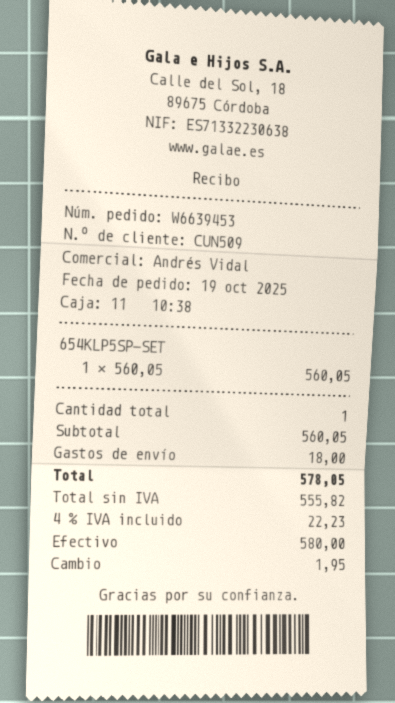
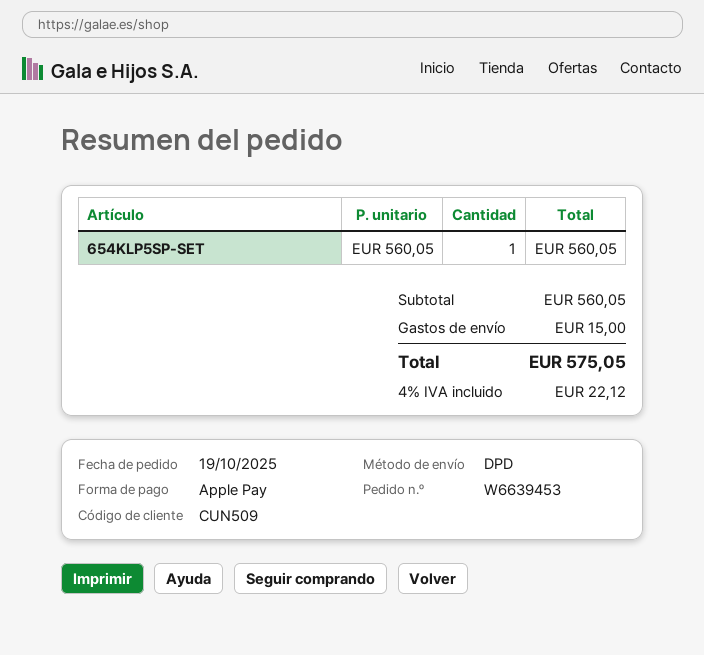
payment method: cash -> Apple Pay
shipping: 18.00 -> 15.00
tax: 4% = 22.23 -> 4% = 22.12
total: 578.05 -> 575.05

